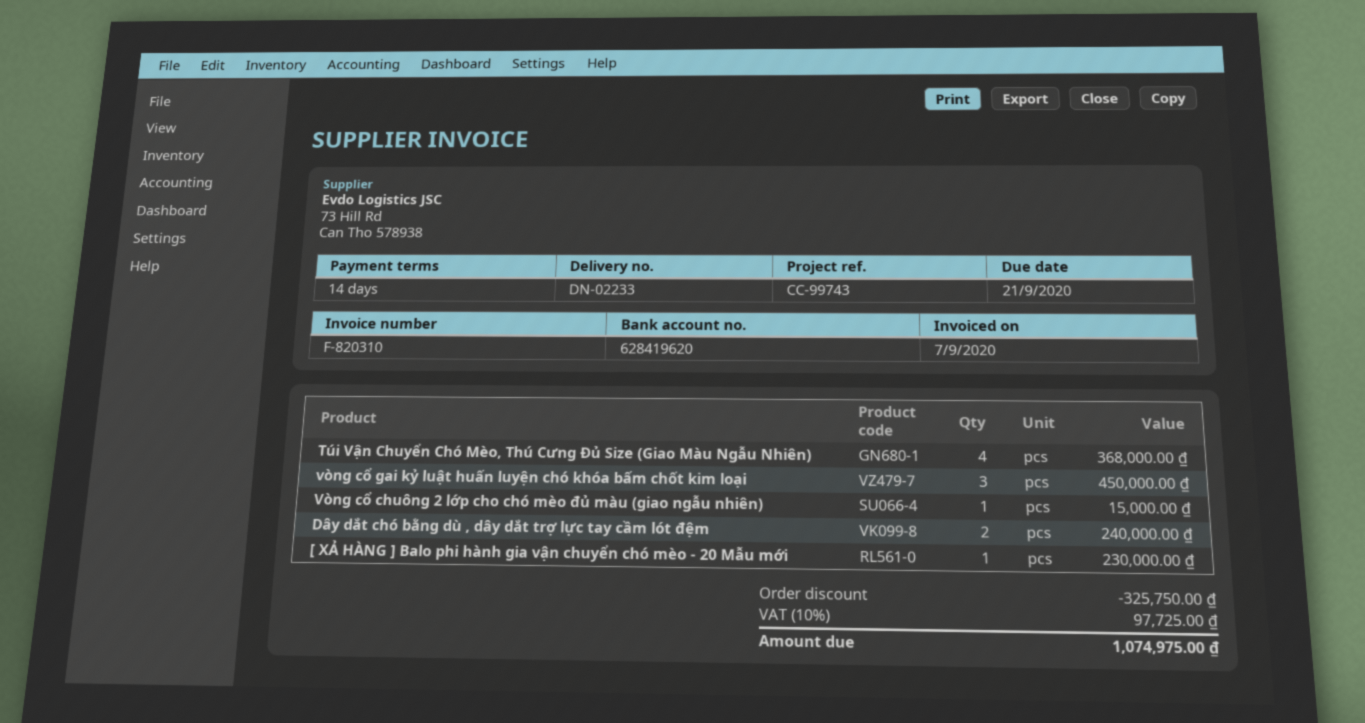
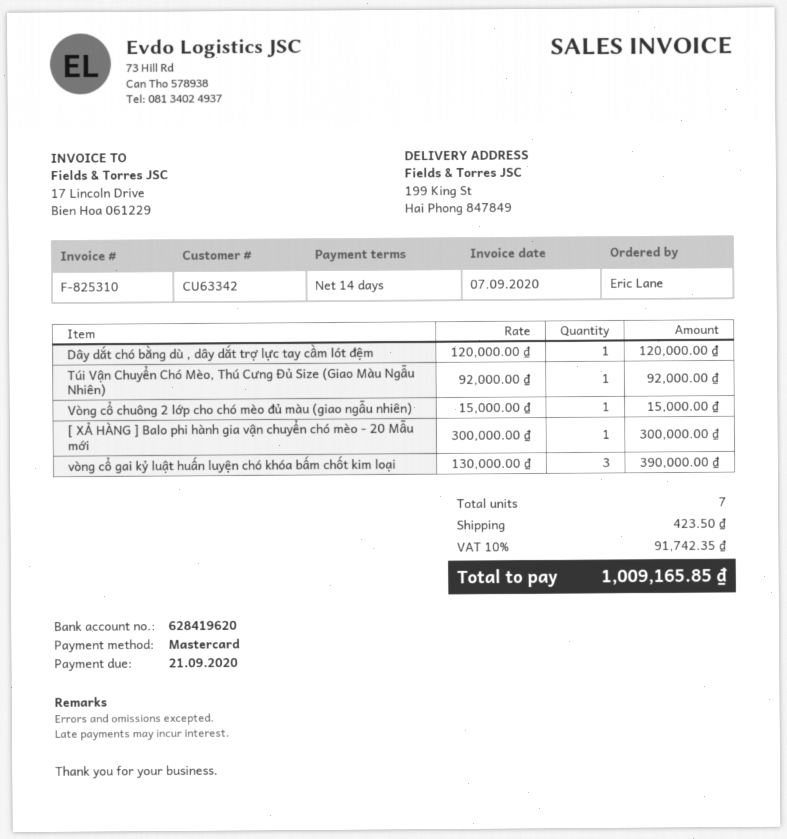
invoice number: F-820310 -> F-825310
Túi Vận Chuyển Chó Mèo, Thú Cưng Đủ Size (Giao Màu Ngẫu Nhiên): 4 for 368000.00 -> 1 for 92000.00
vòng cổ gai kỷ luật huấn luyện chó khóa bấm chốt kim loại: 3 for 450000.00 -> 3 for 390000.00
Dây dắt chó bằng dù , dây dắt trợ lực tay cầm lót đệm: 2 for 240000.00 -> 1 for 120000.00
[ XẢ HÀNG ] Balo phi hành gia vận chuyển chó mèo - 20 Mẫu mới: 1 for 230000.00 -> 1 for 300000.00
discount: 325750.00 -> none
shipping: none -> 423.50
tax: 10% = 97725.00 -> 10% = 91742.35
total: 1074975.00 -> 1009165.85

